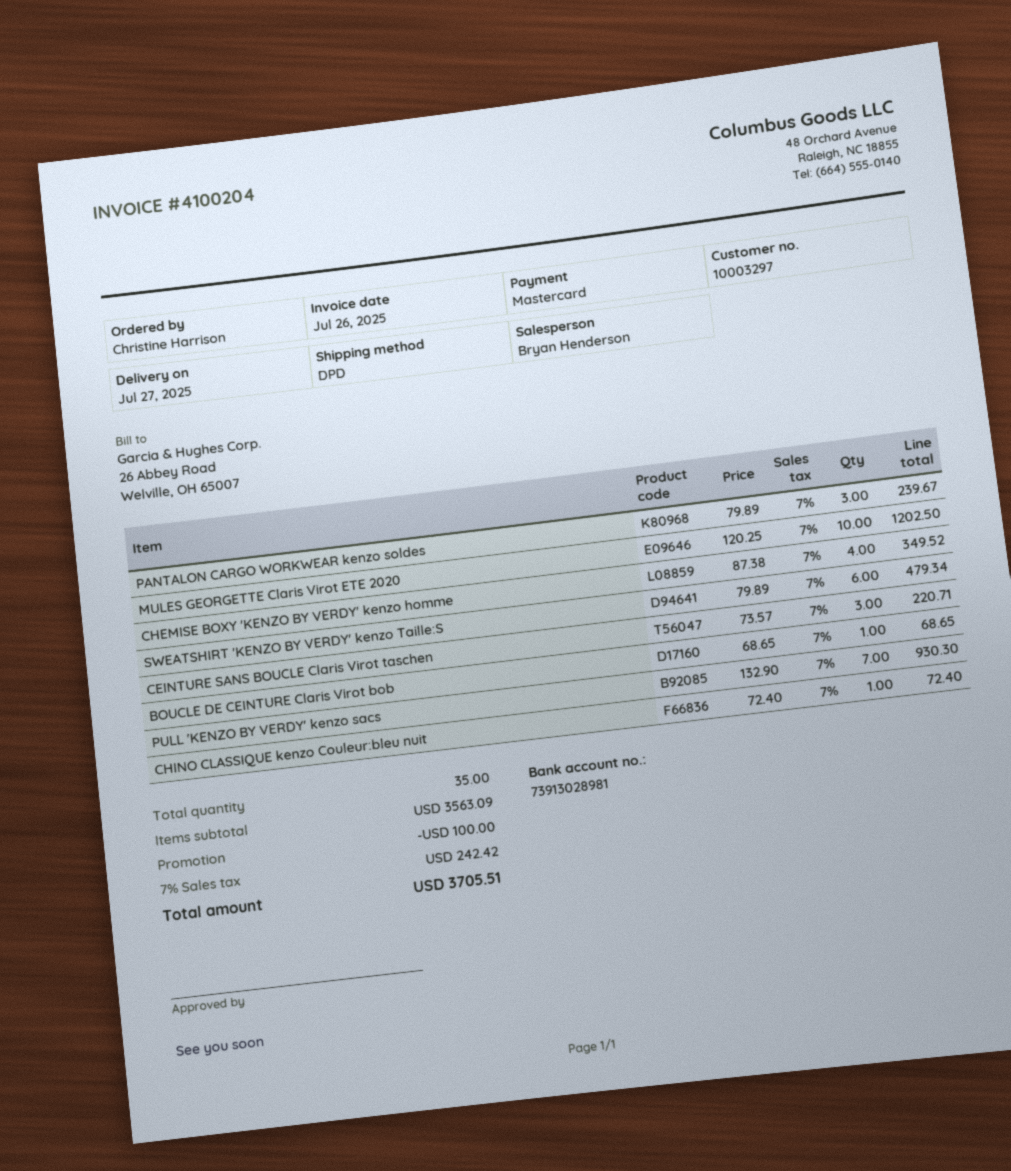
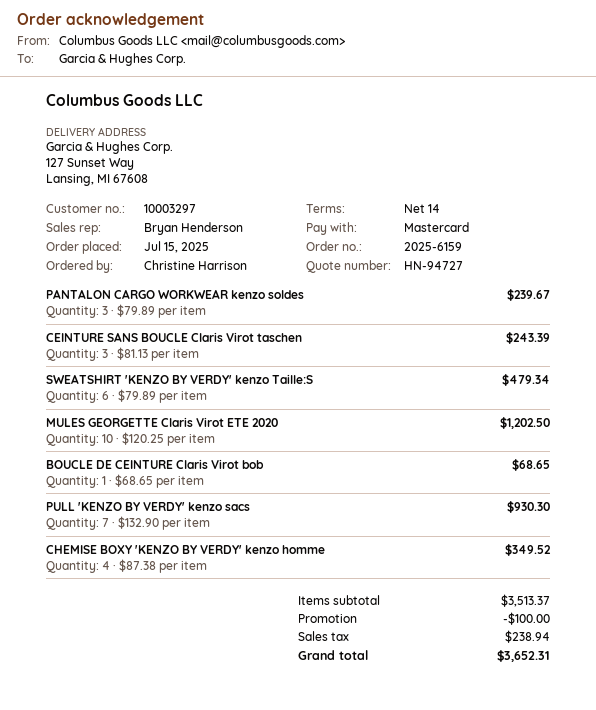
CEINTURE SANS BOUCLE Claris Virot taschen: 3 x 73.57 = 220.71 -> 3 x 81.13 = 243.39
CHINO CLASSIQUE kenzo Couleur:bleu nuit: 1 x 72.40 = 72.40 -> none
subtotal: 3563.09 -> 3513.37
tax: 242.42 -> 238.94
total: 3705.51 -> 3652.31

